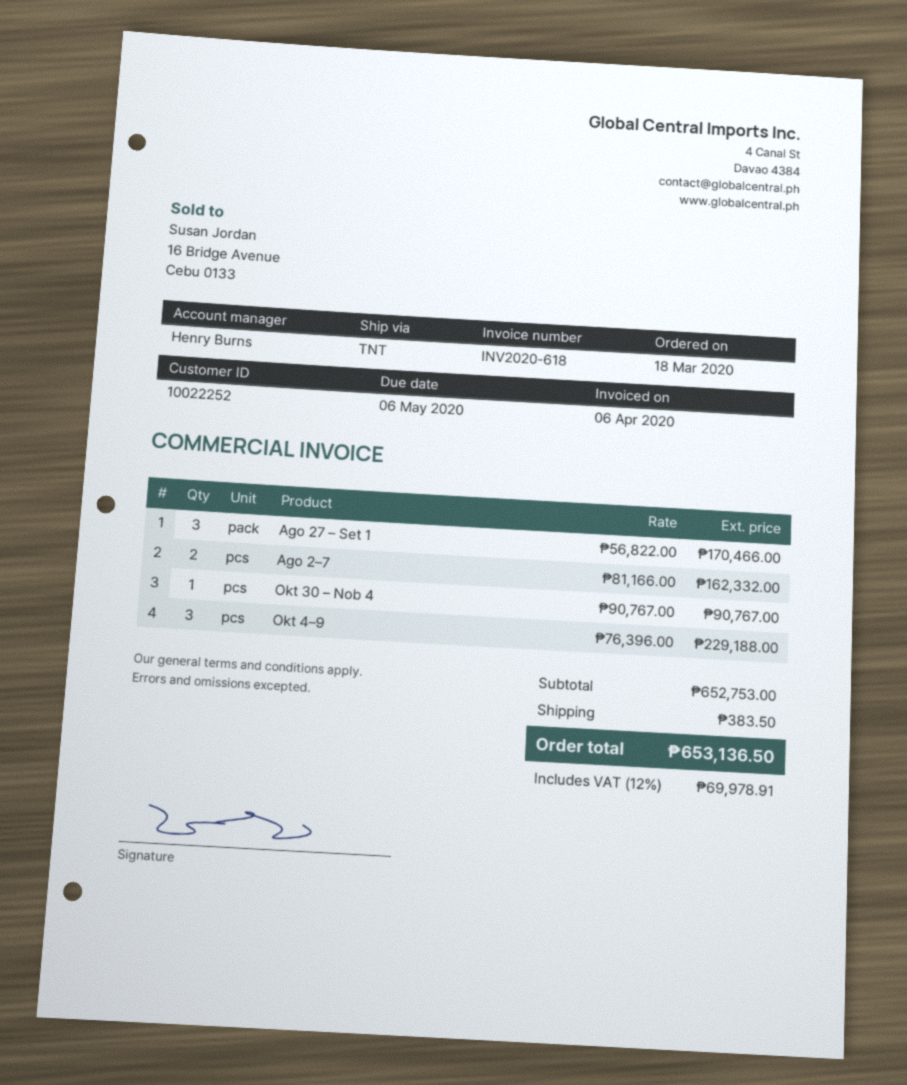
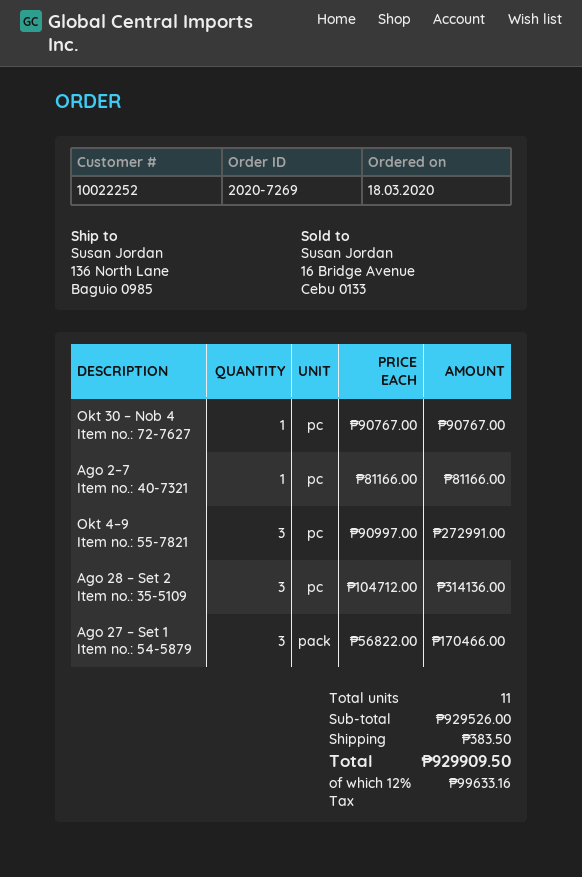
Ago 2–7: 2 x 81166.00 = 162332.00 -> 1 x 81166.00 = 81166.00
Okt 4–9: 3 x 76396.00 = 229188.00 -> 3 x 90997.00 = 272991.00
Ago 28 – Set 2: none -> 3 x 104712.00 = 314136.00
subtotal: 652753.00 -> 929526.00
tax: 12% = 69978.91 -> 12% = 99633.16
total: 653136.50 -> 929909.50

